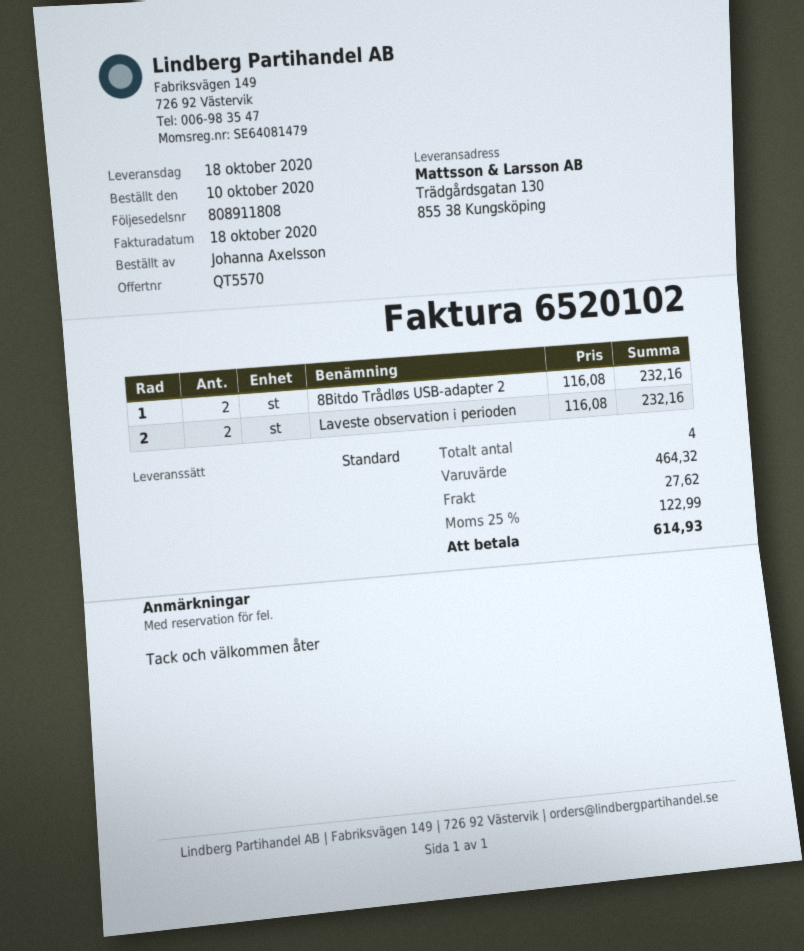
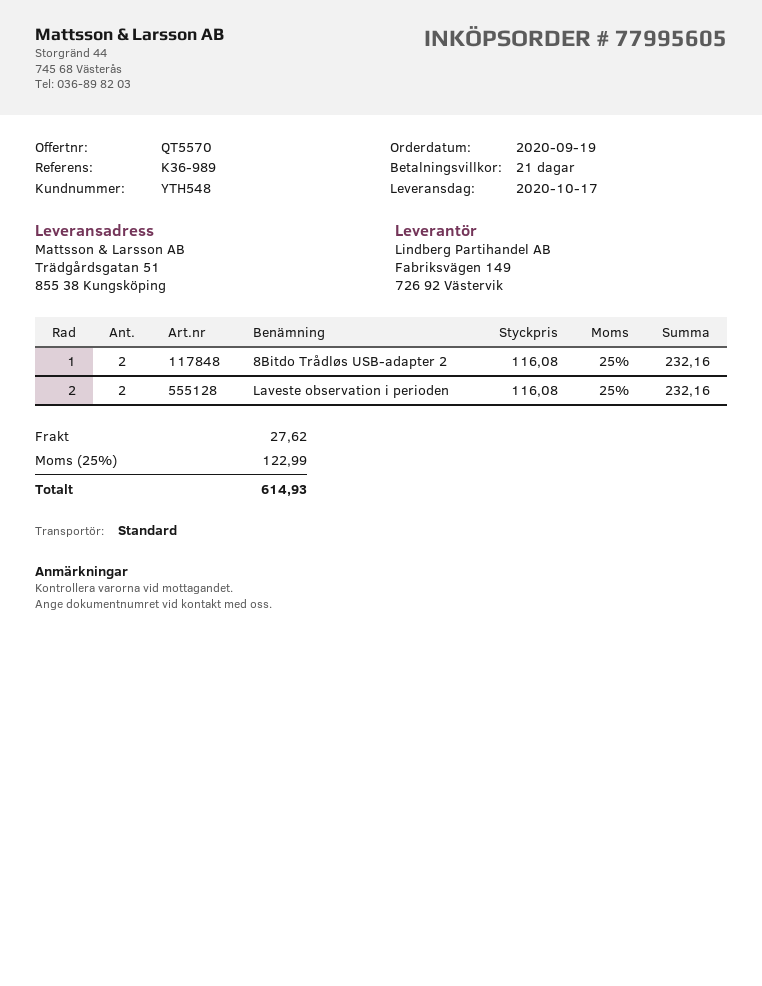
order date: 2020-10-10 -> 2020-09-19
delivery date: 2020-10-18 -> 2020-10-17
ship to: Trädgårdsgatan 130, 855 38 Kungsköping -> Trädgårdsgatan 51, 855 38 Kungsköping

